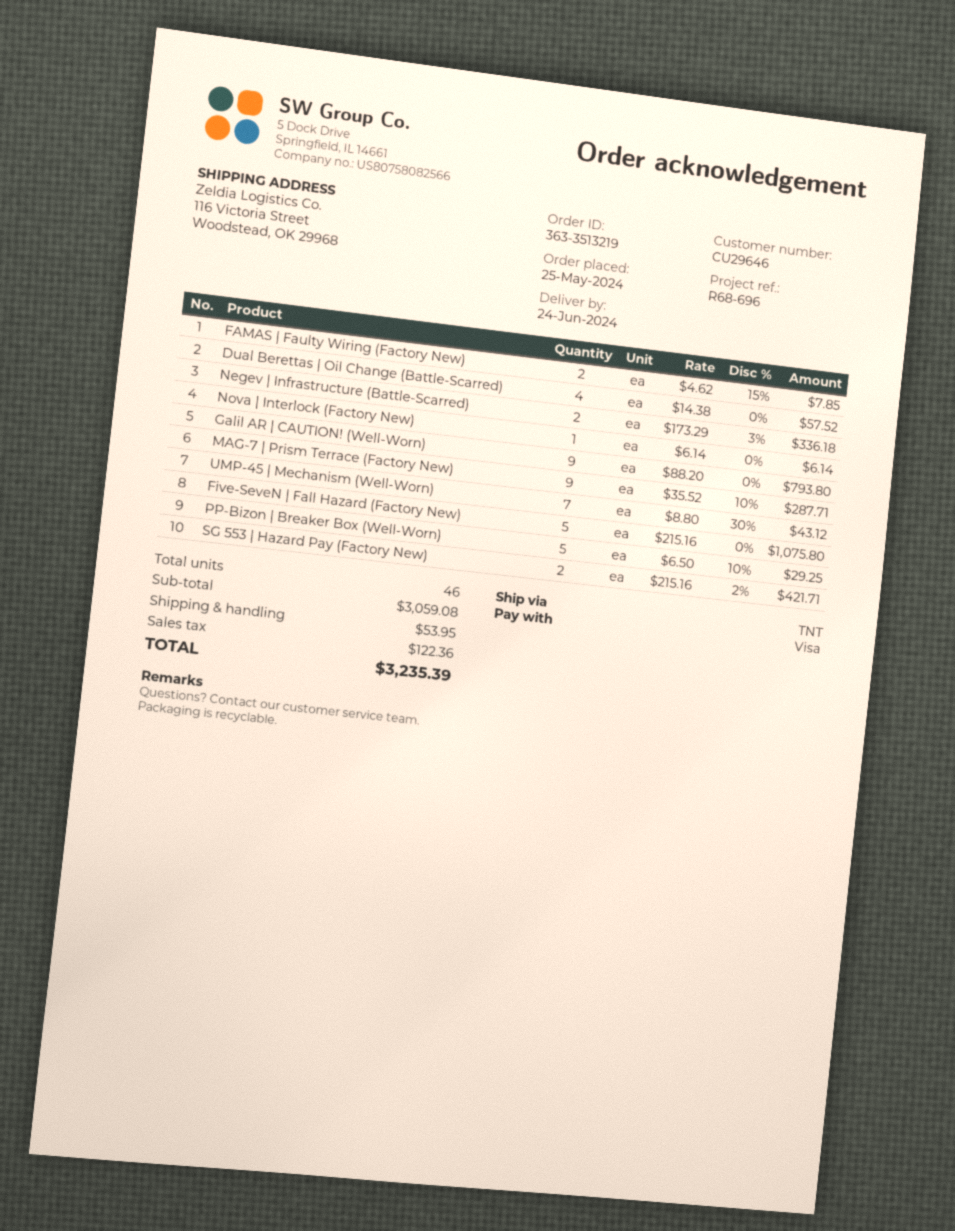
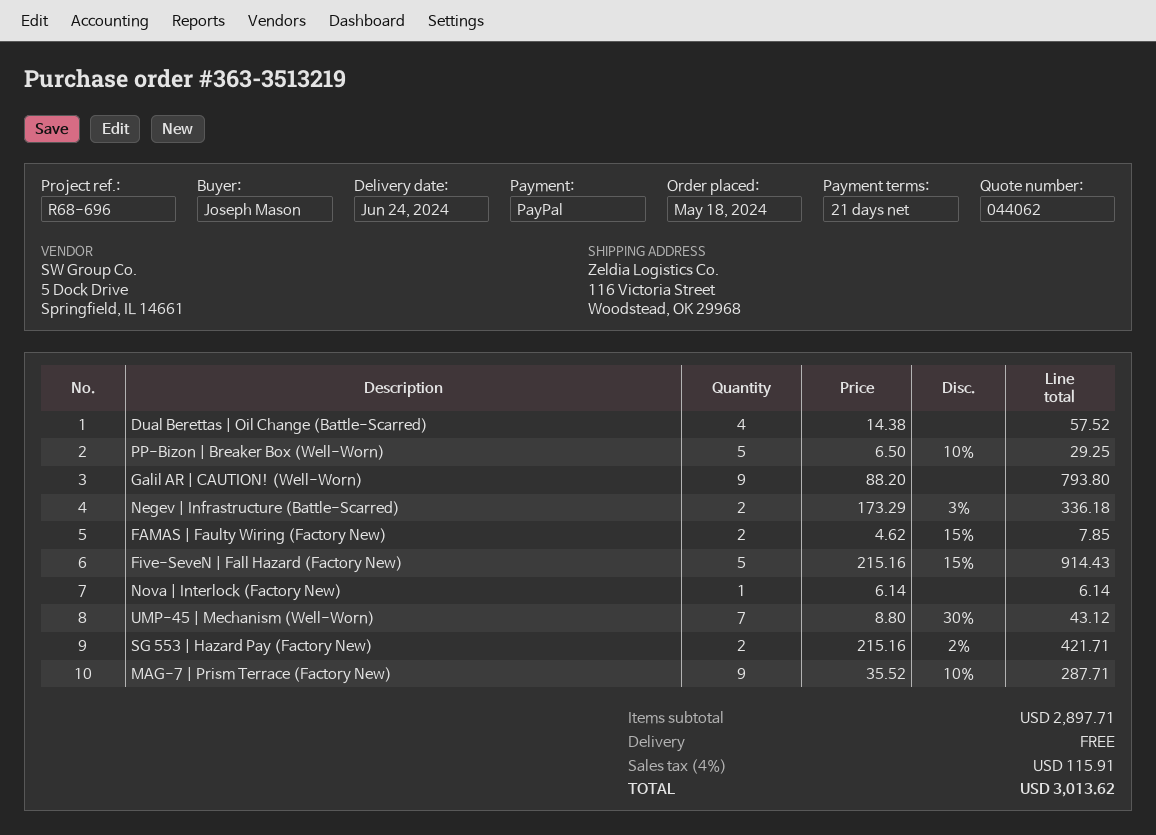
order date: 2024-05-25 -> 2024-05-18
payment method: Visa -> PayPal
Five-SeveN | Fall Hazard (Factory New): 5 x 215.16 = 1075.80 -> 5 x 215.16 - 15% = 914.43
subtotal: 3059.08 -> 2897.71
shipping: 53.95 -> 0.00
tax: 122.36 -> 115.91
total: 3235.39 -> 3013.62

